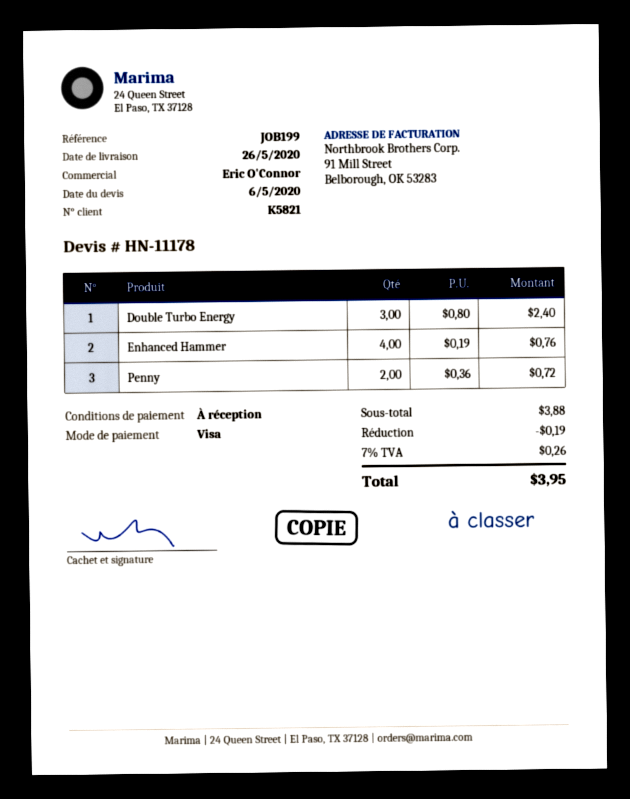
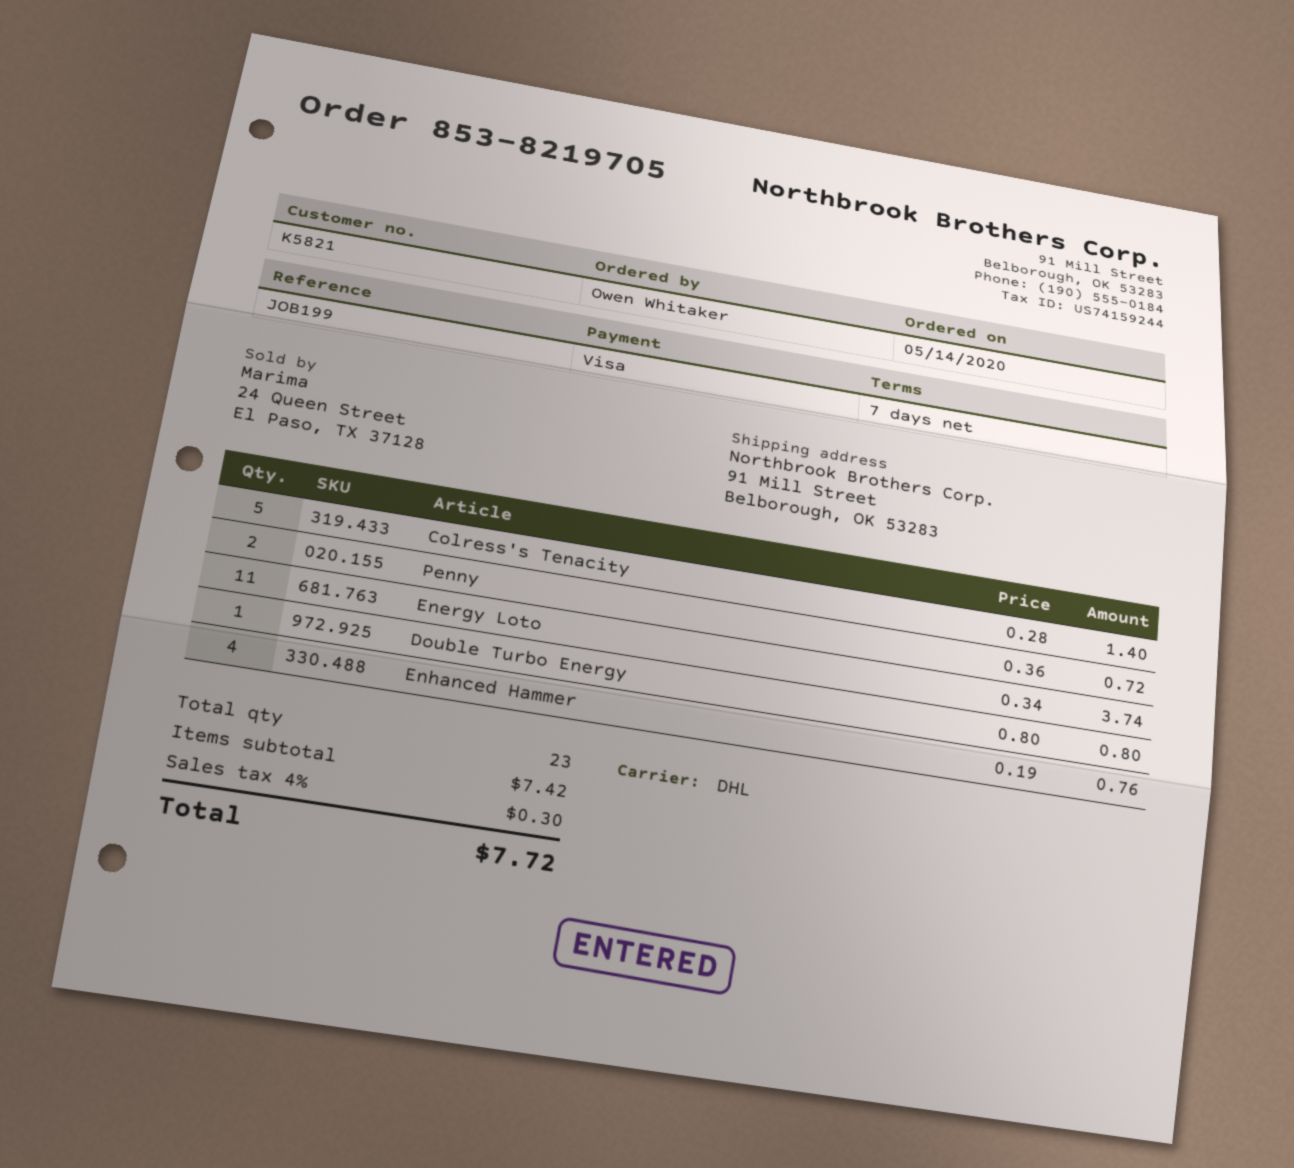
payment terms: on receipt -> 7 days
Double Turbo Energy: 3 x 0.80 = 2.40 -> 1 x 0.80 = 0.80
Colress's Tenacity: none -> 5 x 0.28 = 1.40
Energy Loto: none -> 11 x 0.34 = 3.74
subtotal: 3.88 -> 7.42
discount: 0.19 -> none
tax: 7% = 0.26 -> 4% = 0.30
total: 3.95 -> 7.72

